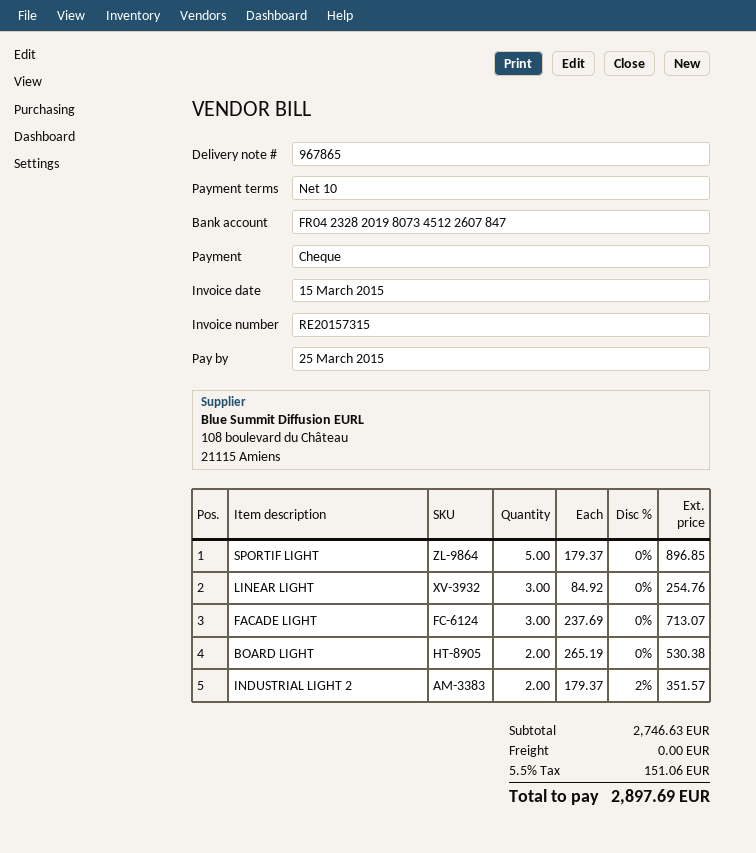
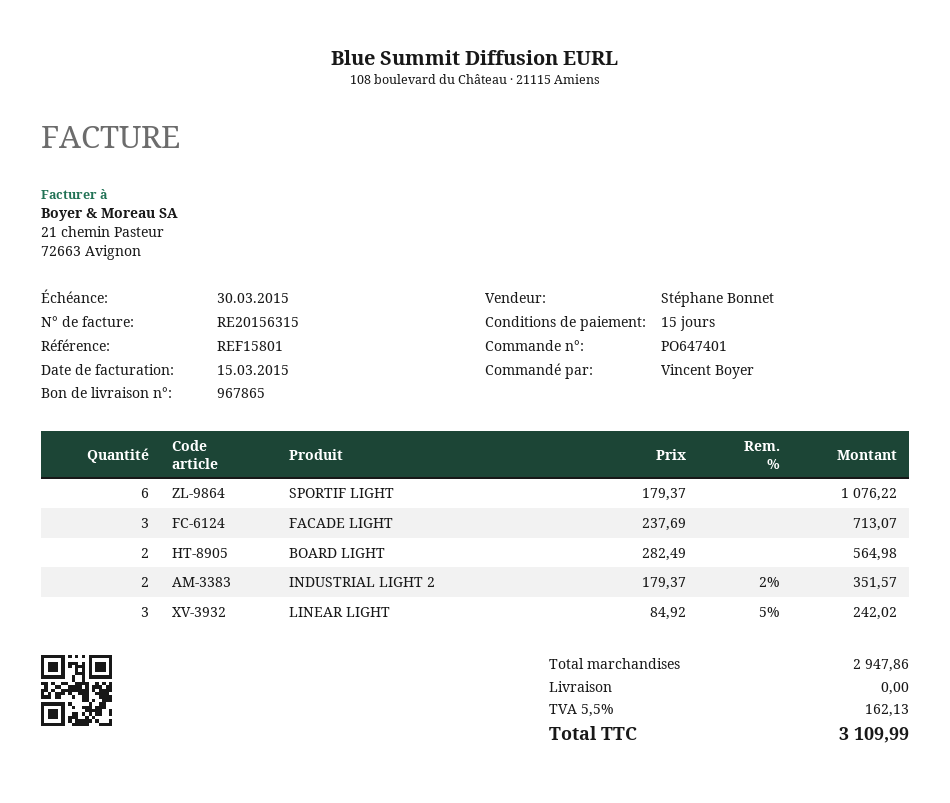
invoice number: RE20157315 -> RE20156315
payment terms: 10 days -> 15 days
due date: 2015-03-25 -> 2015-03-30
SPORTIF LIGHT: 5 x 179.37 = 896.85 -> 6 x 179.37 = 1076.22
LINEAR LIGHT: 3 x 84.92 = 254.76 -> 3 x 84.92 - 5% = 242.02
BOARD LIGHT: 2 x 265.19 = 530.38 -> 2 x 282.49 = 564.98
subtotal: 2746.63 -> 2947.86
tax: 5.5% = 151.06 -> 5.5% = 162.13
total: 2897.69 -> 3109.99

